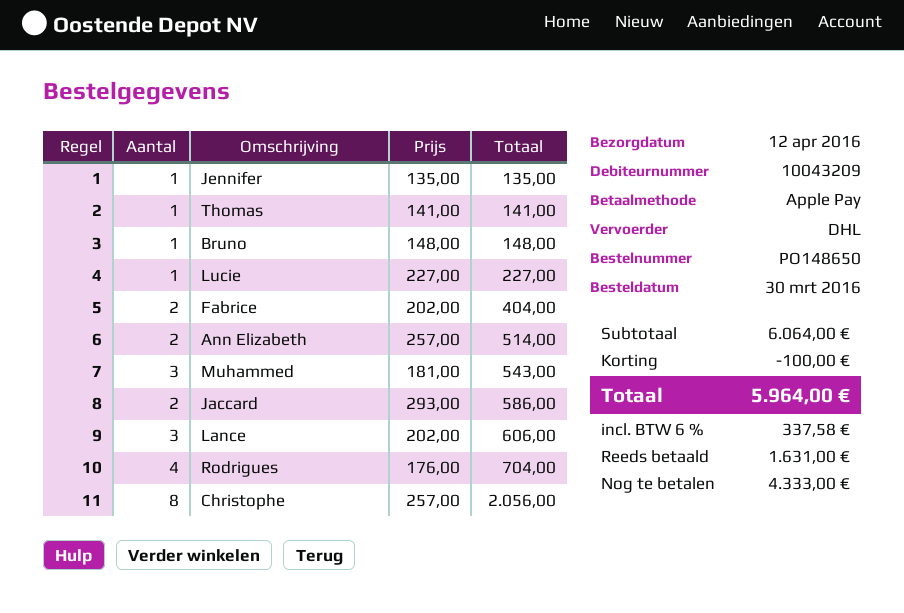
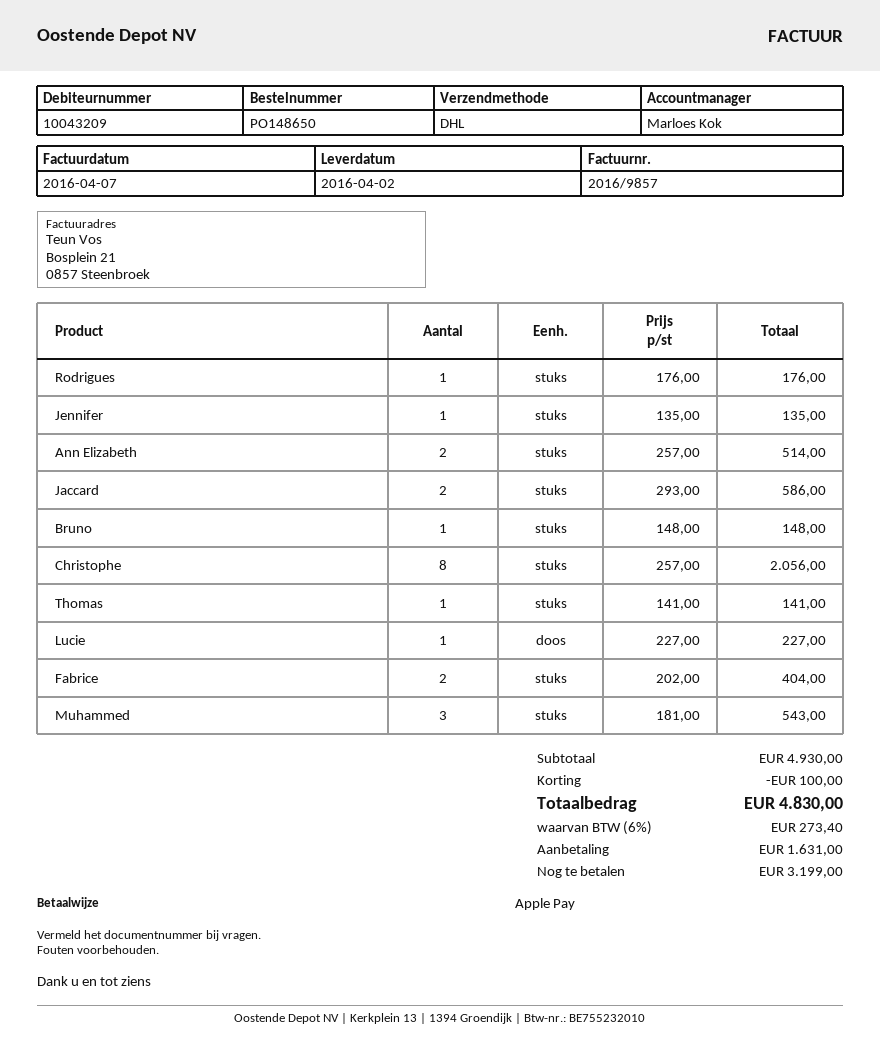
delivery date: 2016-04-12 -> 2016-04-02
Lance: 3 x 202.00 = 606.00 -> none
Rodrigues: 4 x 176.00 = 704.00 -> 1 x 176.00 = 176.00
subtotal: 6064.00 -> 4930.00
tax: 6% = 337.58 -> 6% = 273.40
total: 5964.00 -> 4830.00
balance: 4333.00 -> 3199.00

